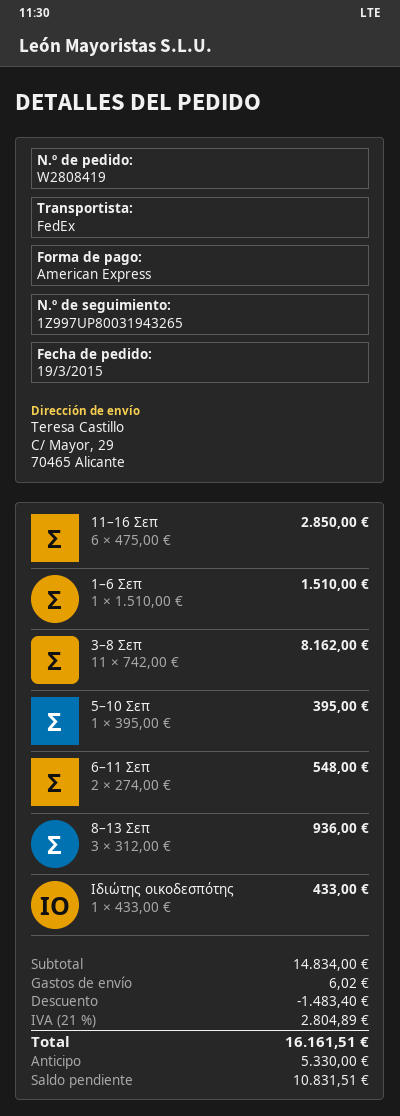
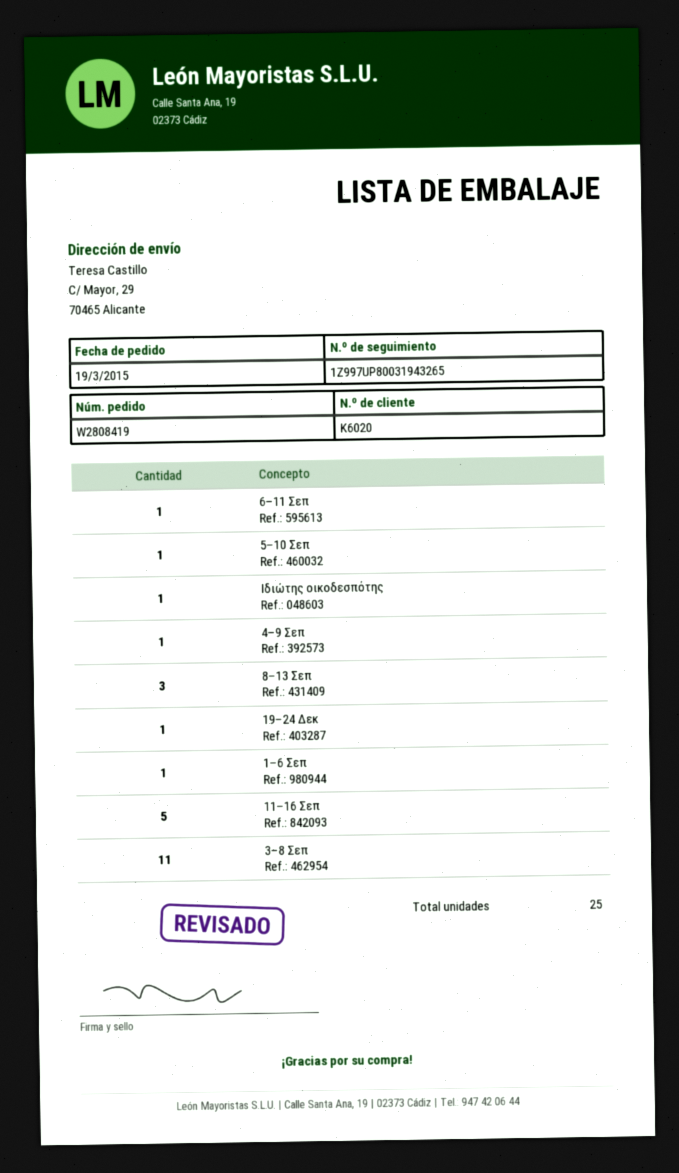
11–16 Σεπ: 6 -> 5
6–11 Σεπ: 2 -> 1
4–9 Σεπ: none -> 1
19–24 Δεκ: none -> 1

